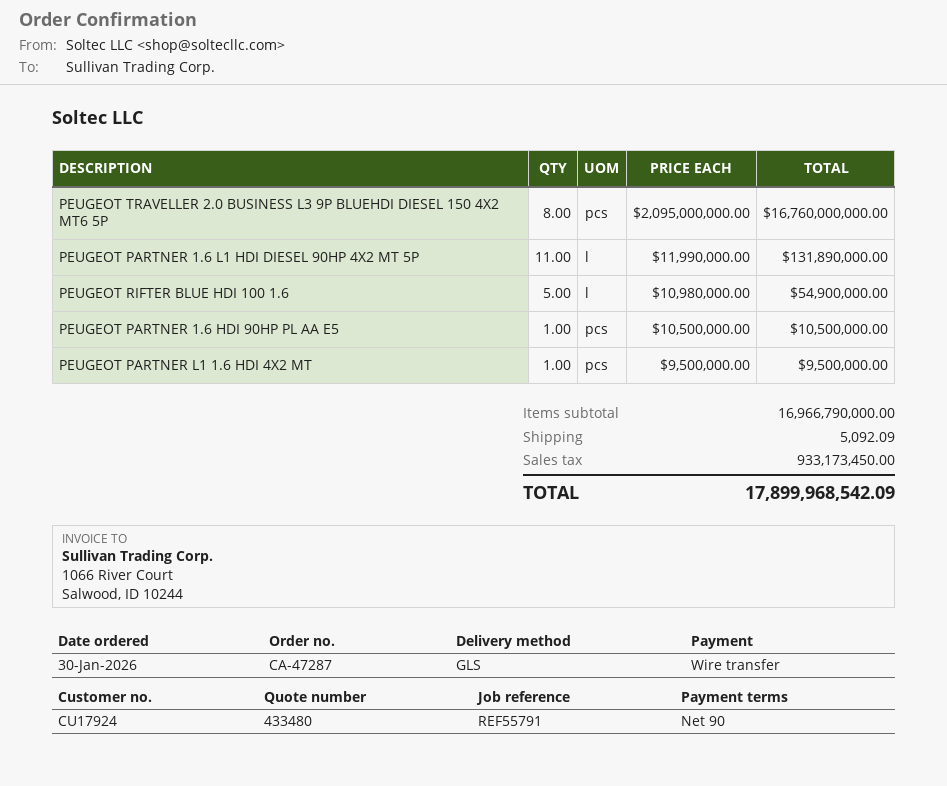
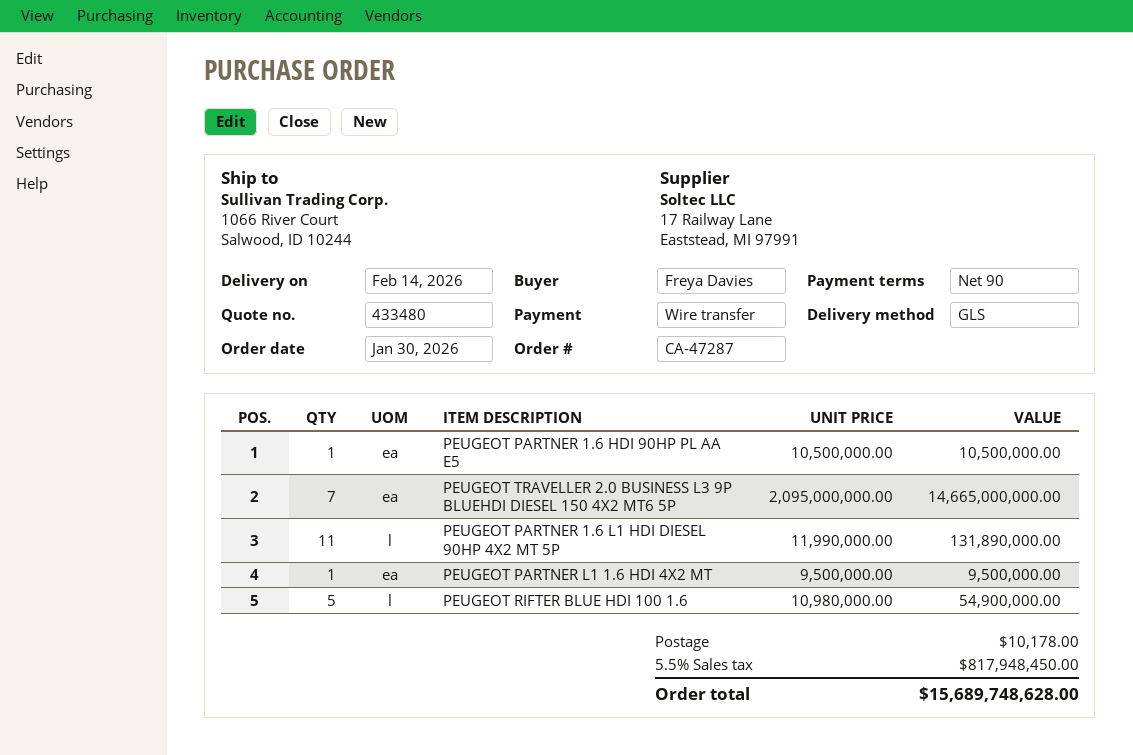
PEUGEOT TRAVELLER 2.0 BUSINESS L3 9P BLUEHDI DIESEL 150 4X2 MT6 5P: 8 x 2095000000.00 = 16760000000.00 -> 7 x 2095000000.00 = 14665000000.00
shipping: 5092.09 -> 10178.00
tax: 933173450.00 -> 817948450.00
total: 17899968542.09 -> 15689748628.00

